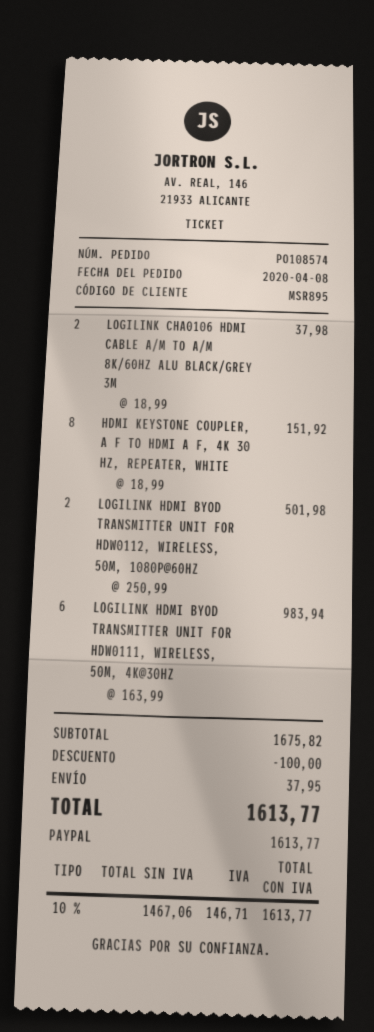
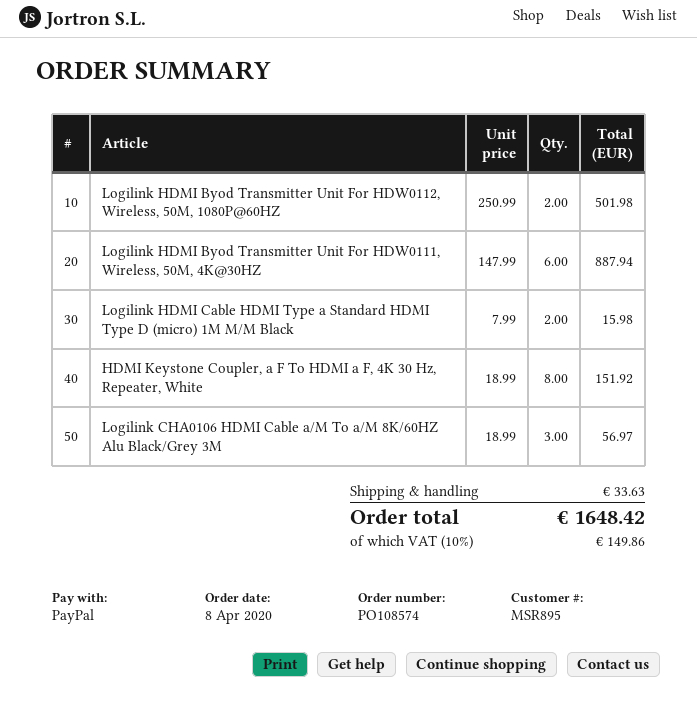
LOGILINK CHA0106 HDMI CABLE A/M TO A/M 8K/60HZ ALU BLACK/GREY 3M: 2 x 18.99 = 37.98 -> 3 x 18.99 = 56.97
LOGILINK HDMI BYOD TRANSMITTER UNIT FOR HDW0111, WIRELESS, 50M, 4K@30HZ: 6 x 163.99 = 983.94 -> 6 x 147.99 = 887.94
Logilink HDMI Cable HDMI Type a Standard HDMI Type D (micro) 1M M/M Black: none -> 2 x 7.99 = 15.98
discount: 100.00 -> none
shipping: 37.95 -> 33.63
tax: 10% = 146.71 -> 10% = 149.86
total: 1613.77 -> 1648.42

